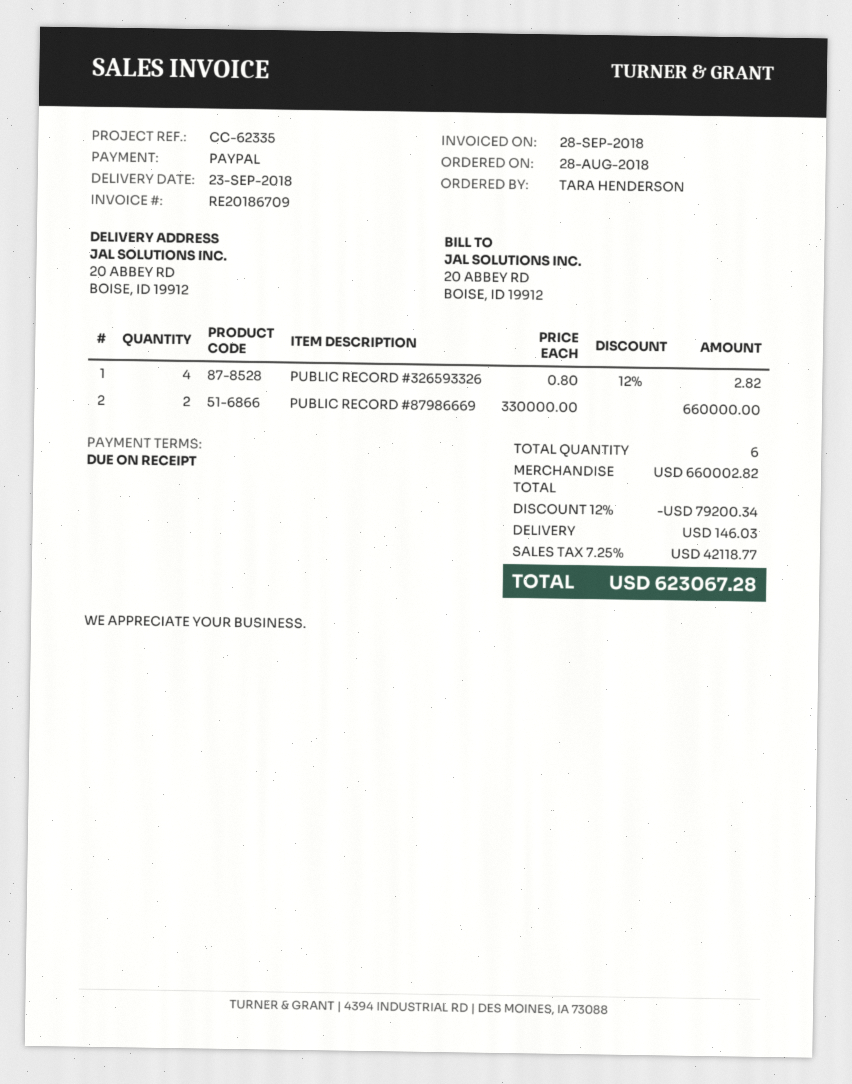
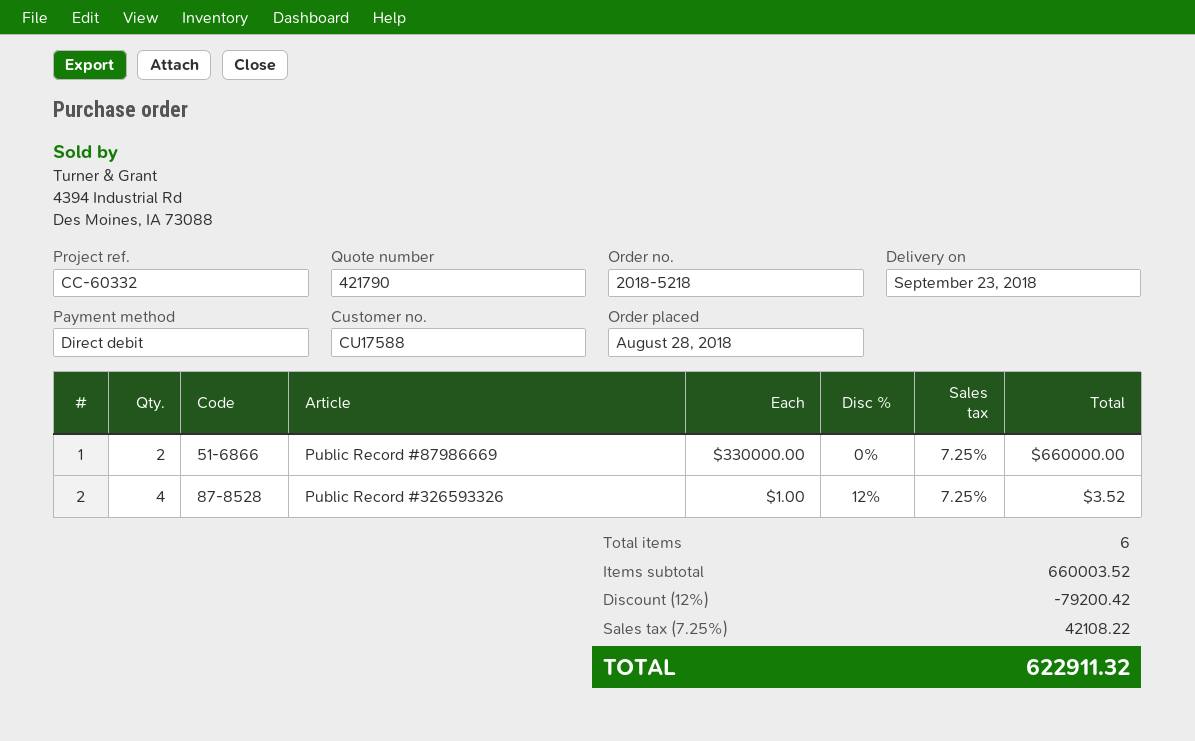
reference: CC-62335 -> CC-60332
payment method: PayPal -> direct debit
PUBLIC RECORD #326593326: 4 x 0.80 - 12% = 2.82 -> 4 x 1.00 - 12% = 3.52
subtotal: 660002.82 -> 660003.52
discount: 12% = 79200.34 -> 12% = 79200.42
shipping: 146.03 -> none
tax: 7.25% = 42118.77 -> 7.25% = 42108.22
total: 623067.28 -> 622911.32

